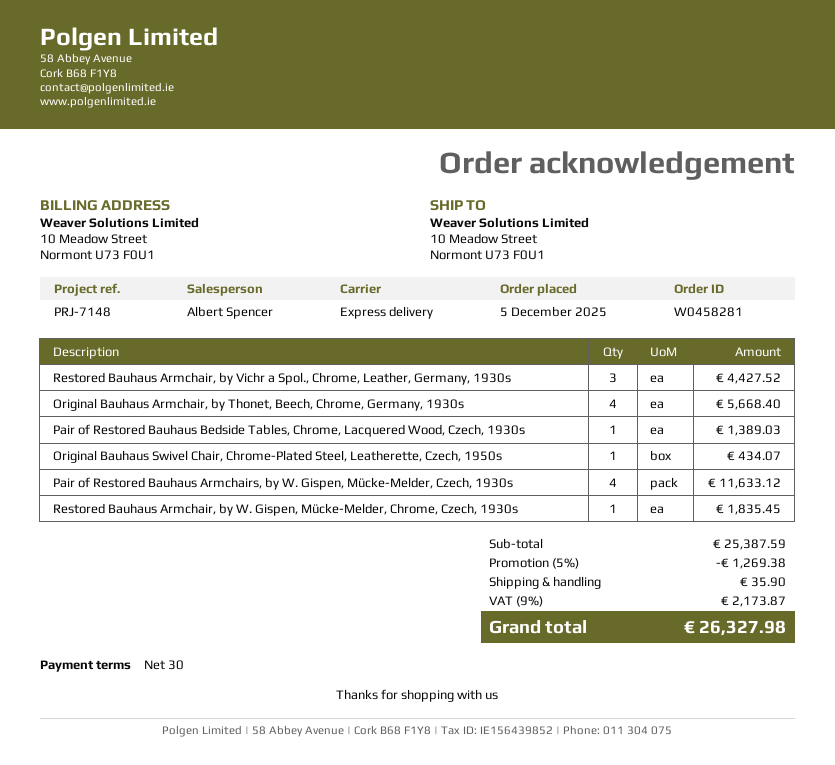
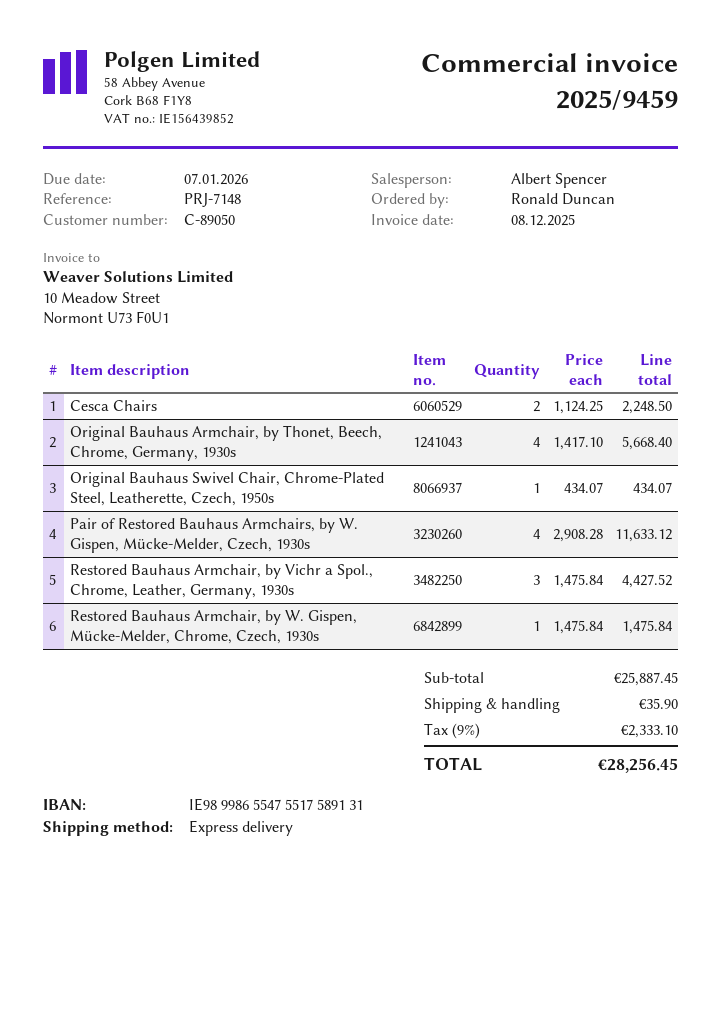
Pair of Restored Bauhaus Bedside Tables, Chrome, Lacquered Wood, Czech, 1930s: 1 for 1389.03 -> none
Restored Bauhaus Armchair, by W. Gispen, Mücke-Melder, Chrome, Czech, 1930s: 1 for 1835.45 -> 1 for 1475.84
Cesca Chairs: none -> 2 for 2248.50
subtotal: 25387.59 -> 25887.45
discount: 5% = 1269.38 -> none
tax: 9% = 2173.87 -> 9% = 2333.10
total: 26327.98 -> 28256.45

